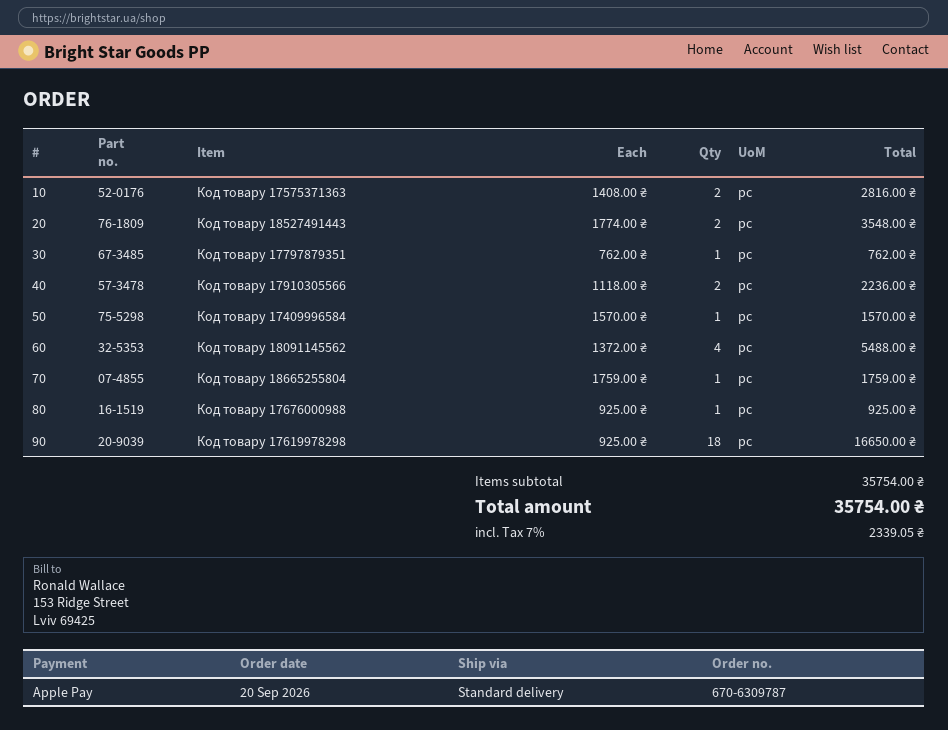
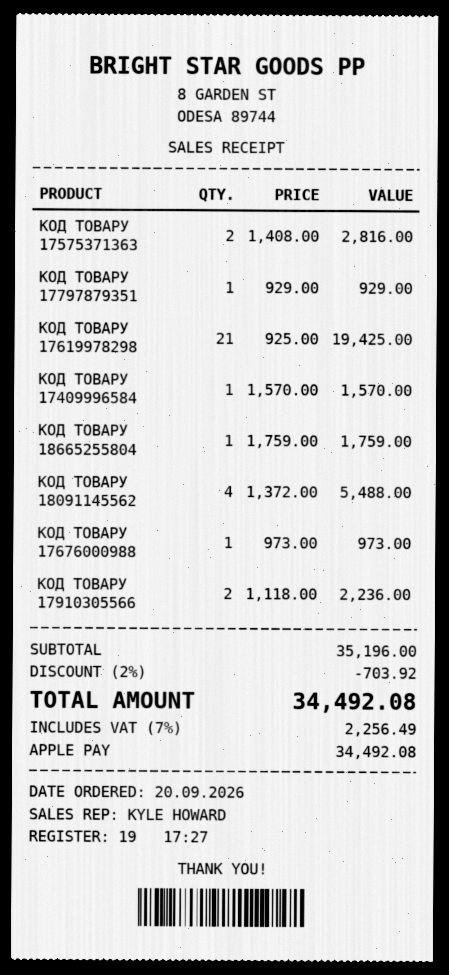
Код товару 18527491443: 2 x 1774.00 = 3548.00 -> none
Код товару 17797879351: 1 x 762.00 = 762.00 -> 1 x 929.00 = 929.00
Код товару 17676000988: 1 x 925.00 = 925.00 -> 1 x 973.00 = 973.00
Код товару 17619978298: 18 x 925.00 = 16650.00 -> 21 x 925.00 = 19425.00
subtotal: 35754.00 -> 35196.00
discount: none -> 2% = 703.92
tax: 7% = 2339.05 -> 7% = 2256.49
total: 35754.00 -> 34492.08

